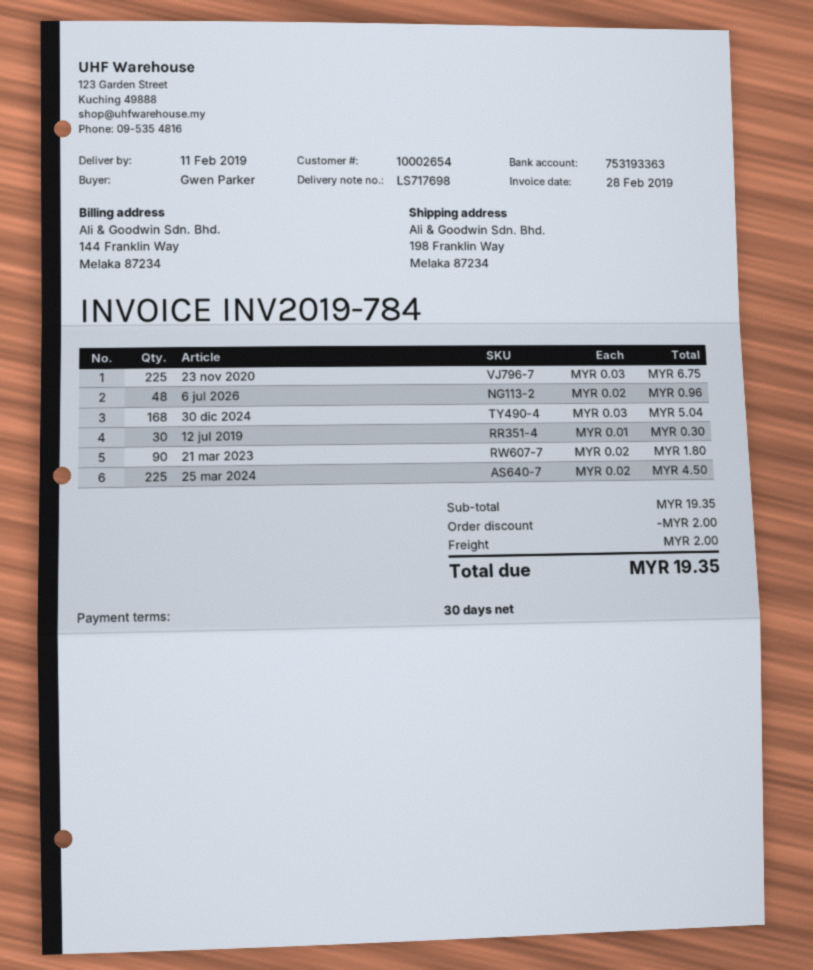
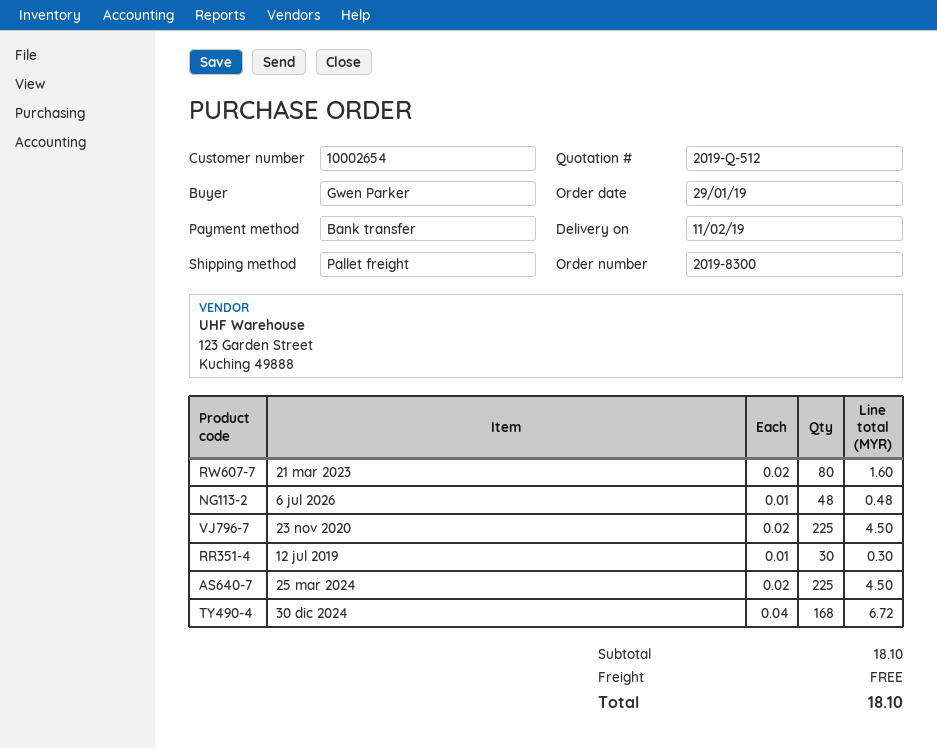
23 nov 2020: 225 x 0.03 = 6.75 -> 225 x 0.02 = 4.50
6 jul 2026: 48 x 0.02 = 0.96 -> 48 x 0.01 = 0.48
30 dic 2024: 168 x 0.03 = 5.04 -> 168 x 0.04 = 6.72
21 mar 2023: 90 x 0.02 = 1.80 -> 80 x 0.02 = 1.60
subtotal: 19.35 -> 18.10
discount: 2.00 -> none
shipping: 2.00 -> 0.00
total: 19.35 -> 18.10

